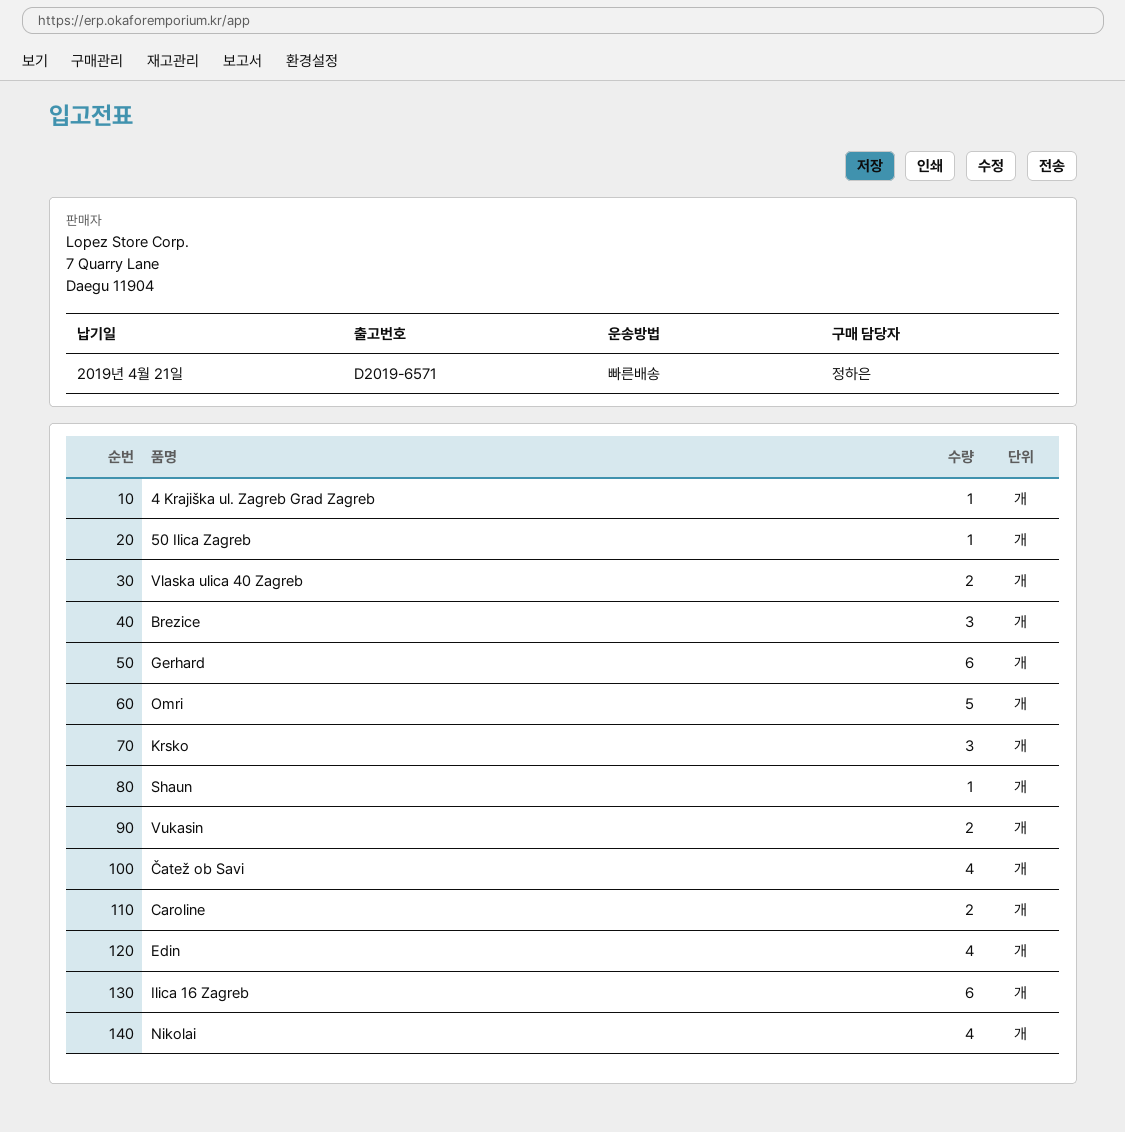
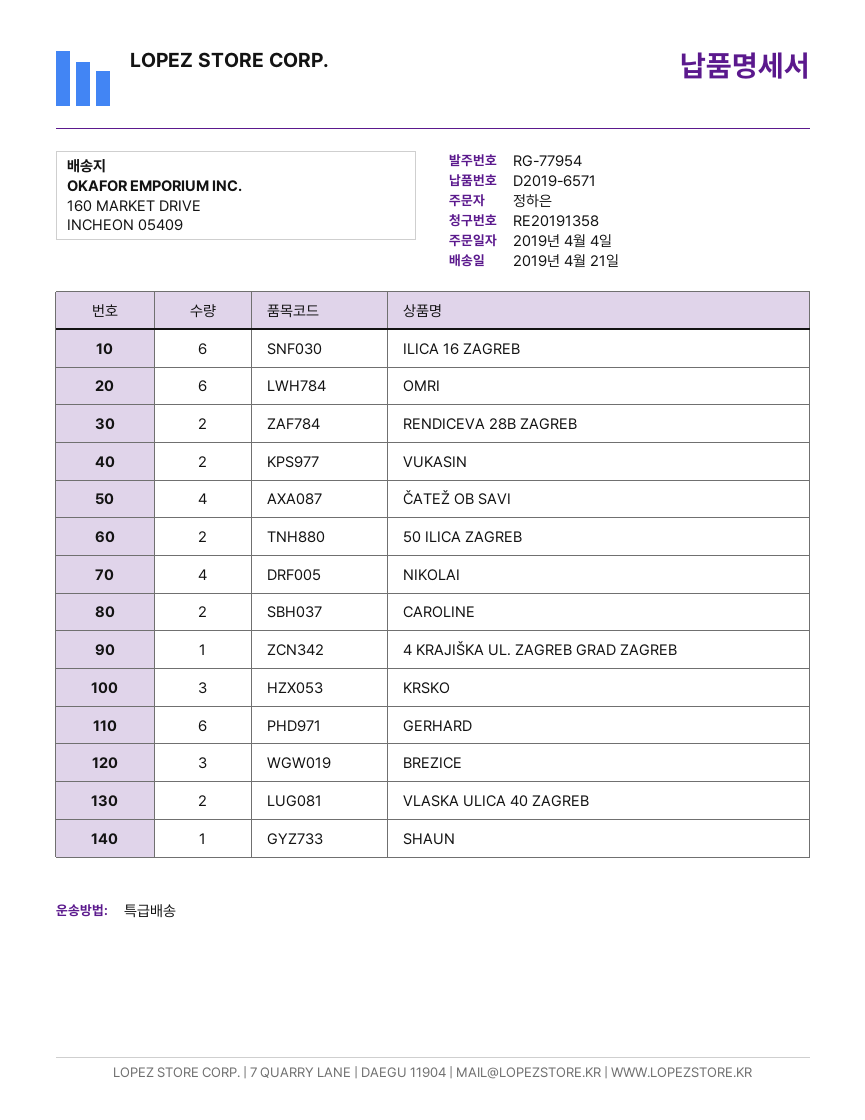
50 Ilica Zagreb: 1 -> 2
Omri: 5 -> 6
Edin: 4 -> none
RENDICEVA 28B ZAGREB: none -> 2

